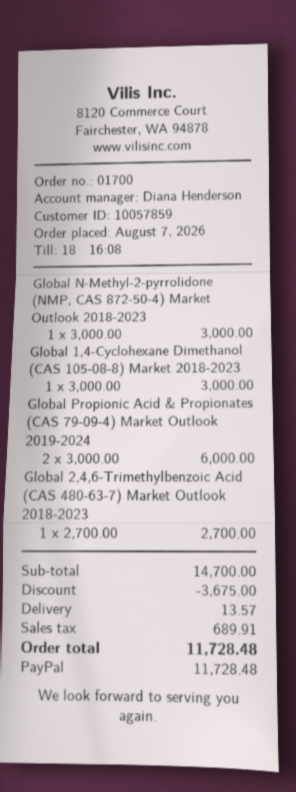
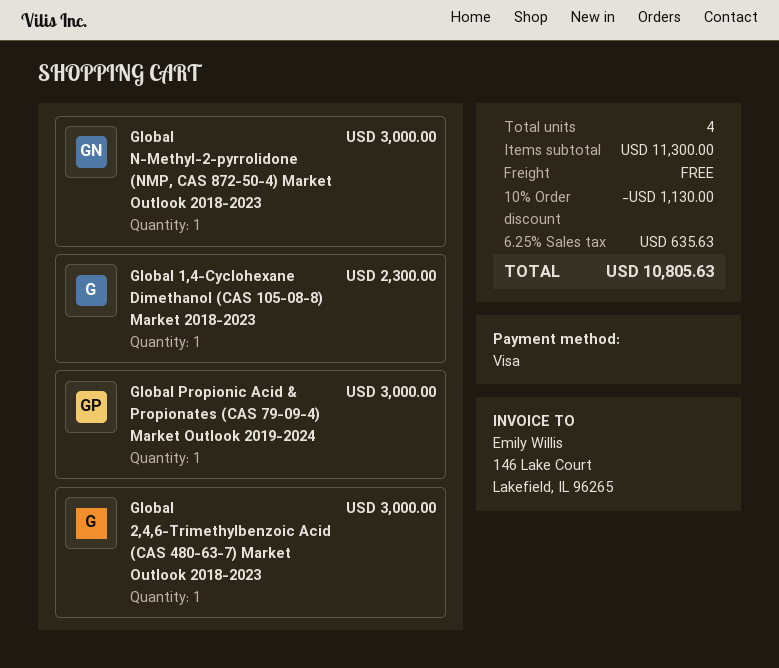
payment method: PayPal -> Visa
Global 1,4-Cyclohexane Dimethanol (CAS 105-08-8) Market 2018-2023: 1 for 3000.00 -> 1 for 2300.00
Global Propionic Acid & Propionates (CAS 79-09-4) Market Outlook 2019-2024: 2 for 6000.00 -> 1 for 3000.00
Global 2,4,6-Trimethylbenzoic Acid (CAS 480-63-7) Market Outlook 2018-2023: 1 for 2700.00 -> 1 for 3000.00
subtotal: 14700.00 -> 11300.00
discount: 3675.00 -> 1130.00
shipping: 13.57 -> 0.00
tax: 689.91 -> 635.63
total: 11728.48 -> 10805.63

